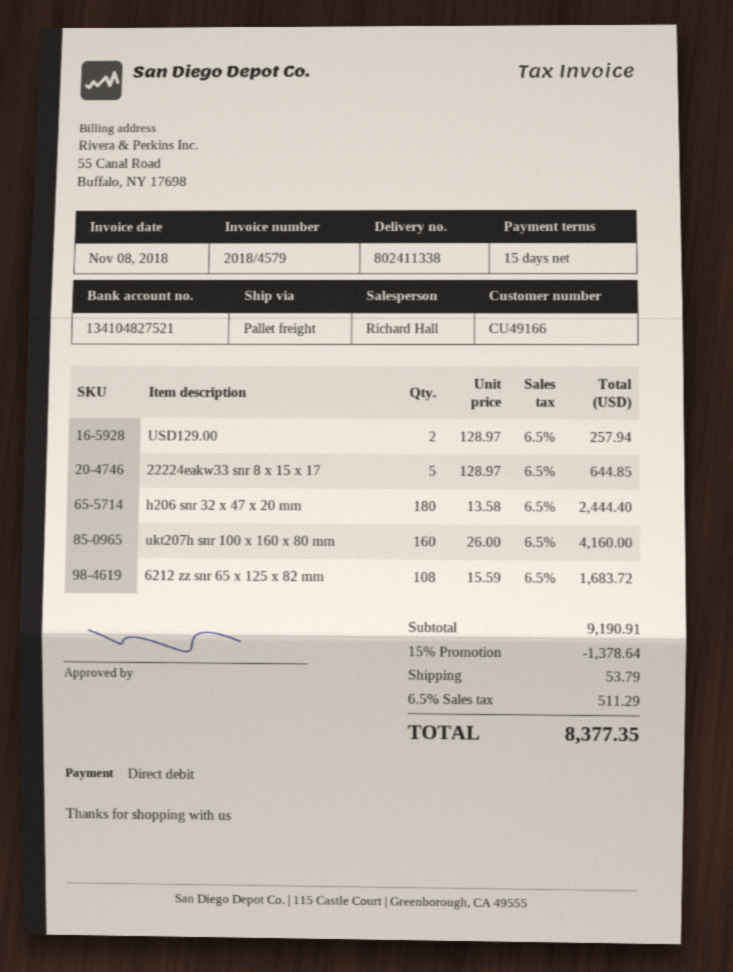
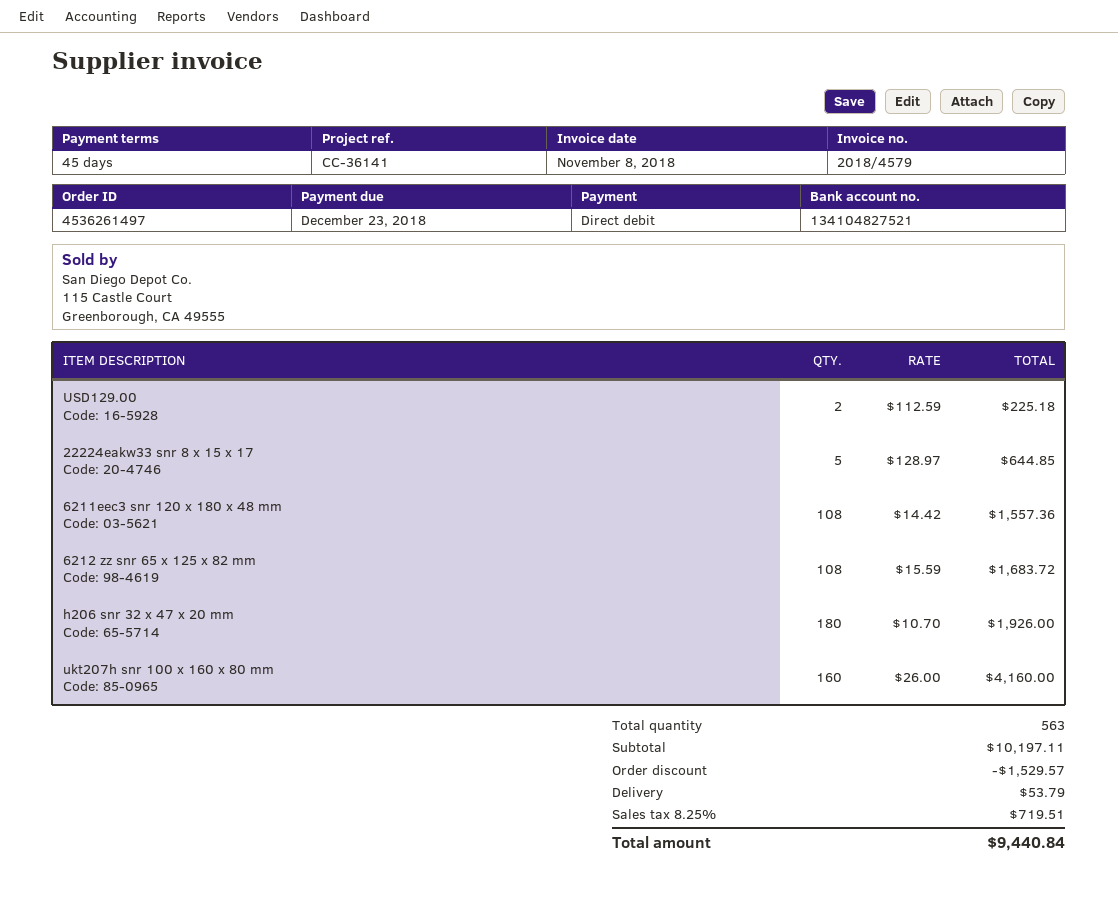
payment terms: 15 days -> 45 days
USD129.00: 2 x 128.97 = 257.94 -> 2 x 112.59 = 225.18
h206 snr 32 x 47 x 20 mm: 180 x 13.58 = 2444.40 -> 180 x 10.70 = 1926.00
6211eec3 snr 120 x 180 x 48 mm: none -> 108 x 14.42 = 1557.36
subtotal: 9190.91 -> 10197.11
discount: 1378.64 -> 1529.57
tax: 6.5% = 511.29 -> 8.25% = 719.51
total: 8377.35 -> 9440.84

